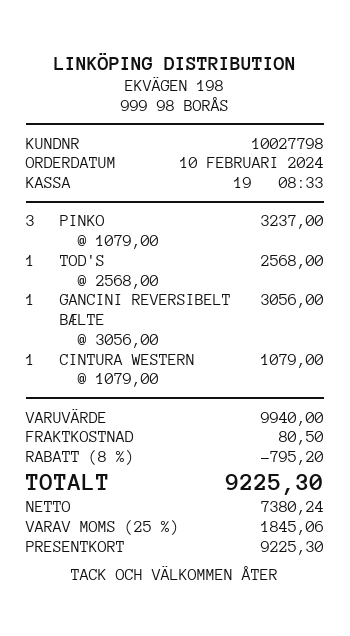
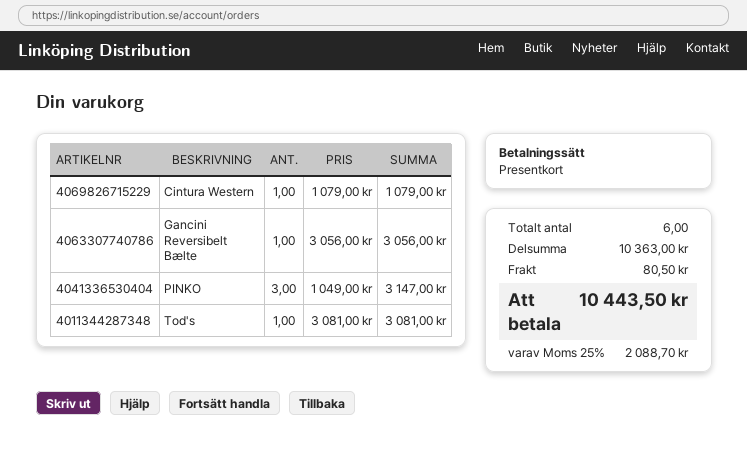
PINKO: 3 x 1079.00 = 3237.00 -> 3 x 1049.00 = 3147.00
TOD'S: 1 x 2568.00 = 2568.00 -> 1 x 3081.00 = 3081.00
subtotal: 9940.00 -> 10363.00
discount: 8% = 795.20 -> none
tax: 25% = 1845.06 -> 25% = 2088.70
total: 9225.30 -> 10443.50

